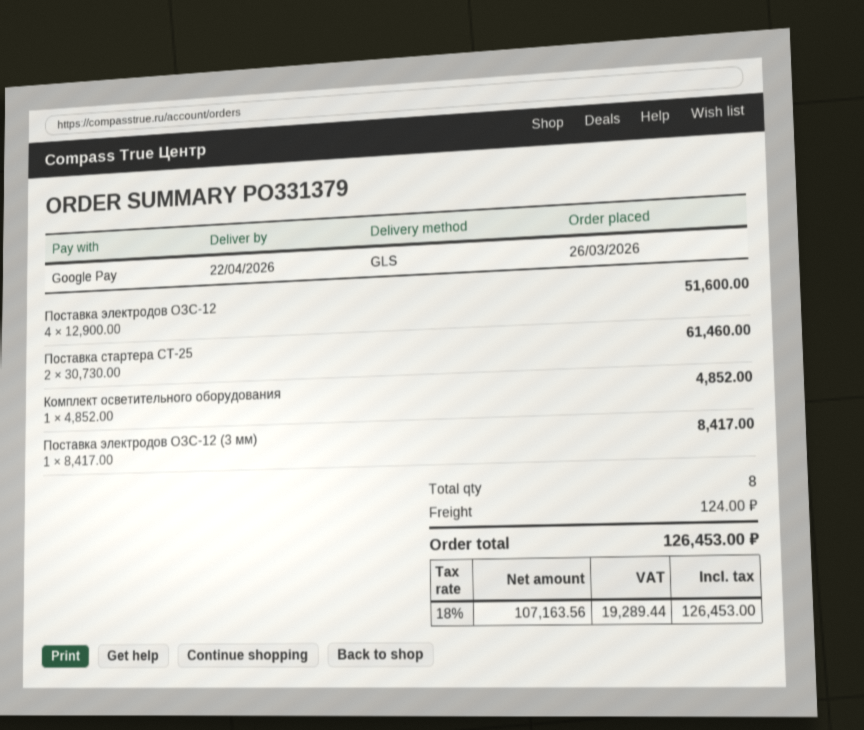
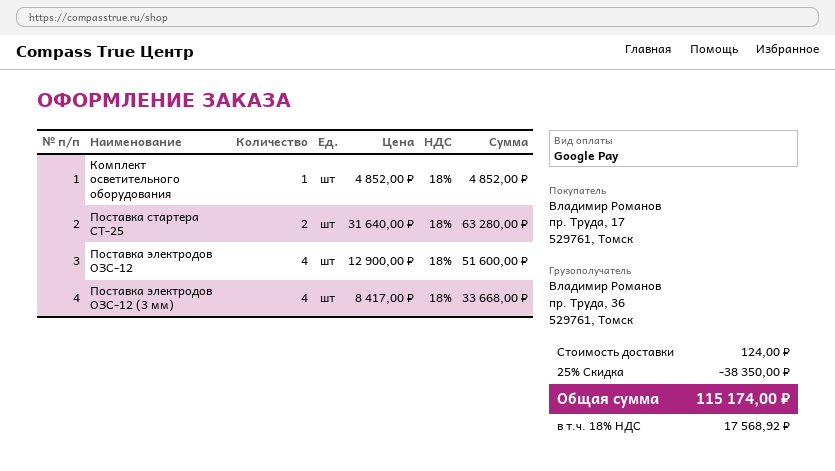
Поставка стартера СТ-25: 2 x 30730.00 = 61460.00 -> 2 x 31640.00 = 63280.00
Поставка электродов ОЗС-12 (3 мм): 1 x 8417.00 = 8417.00 -> 4 x 8417.00 = 33668.00
discount: none -> 25% = 38350.00
tax: 18% = 19289.44 -> 18% = 17568.92
total: 126453.00 -> 115174.00

